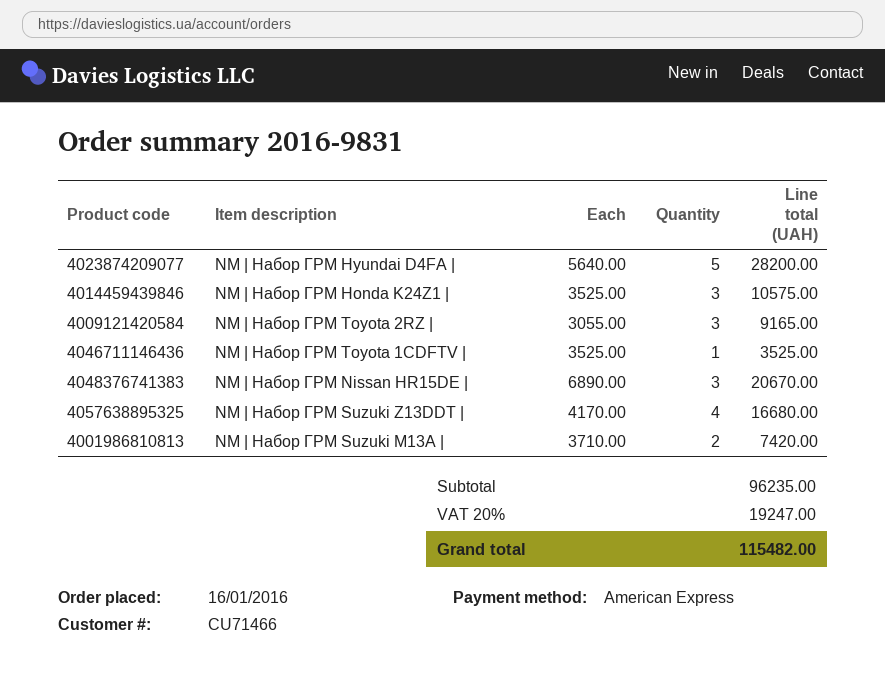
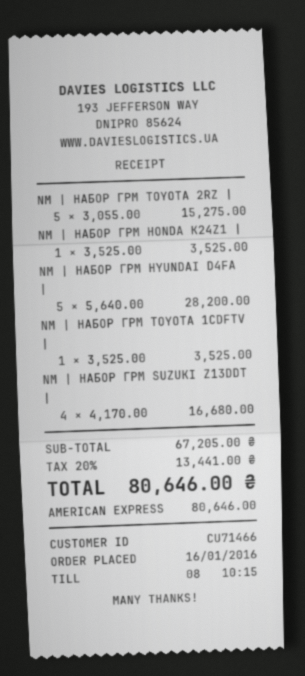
NM | Набор ГРМ Honda K24Z1 |: 3 x 3525.00 = 10575.00 -> 1 x 3525.00 = 3525.00
NM | Набор ГРМ Toyota 2RZ |: 3 x 3055.00 = 9165.00 -> 5 x 3055.00 = 15275.00
NM | Набор ГРМ Nissan HR15DE |: 3 x 6890.00 = 20670.00 -> none
NM | Набор ГРМ Suzuki M13A |: 2 x 3710.00 = 7420.00 -> none
subtotal: 96235.00 -> 67205.00
tax: 20% = 19247.00 -> 20% = 13441.00
total: 115482.00 -> 80646.00

